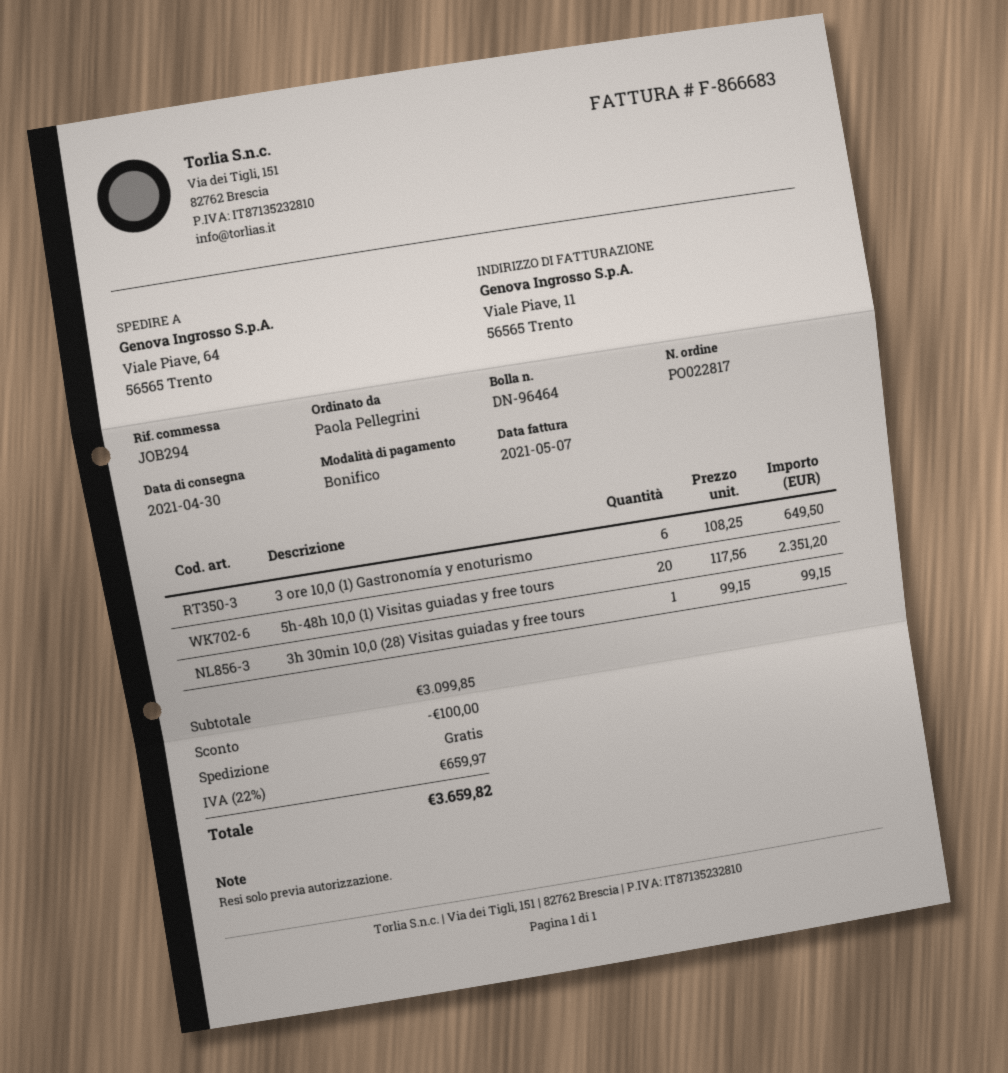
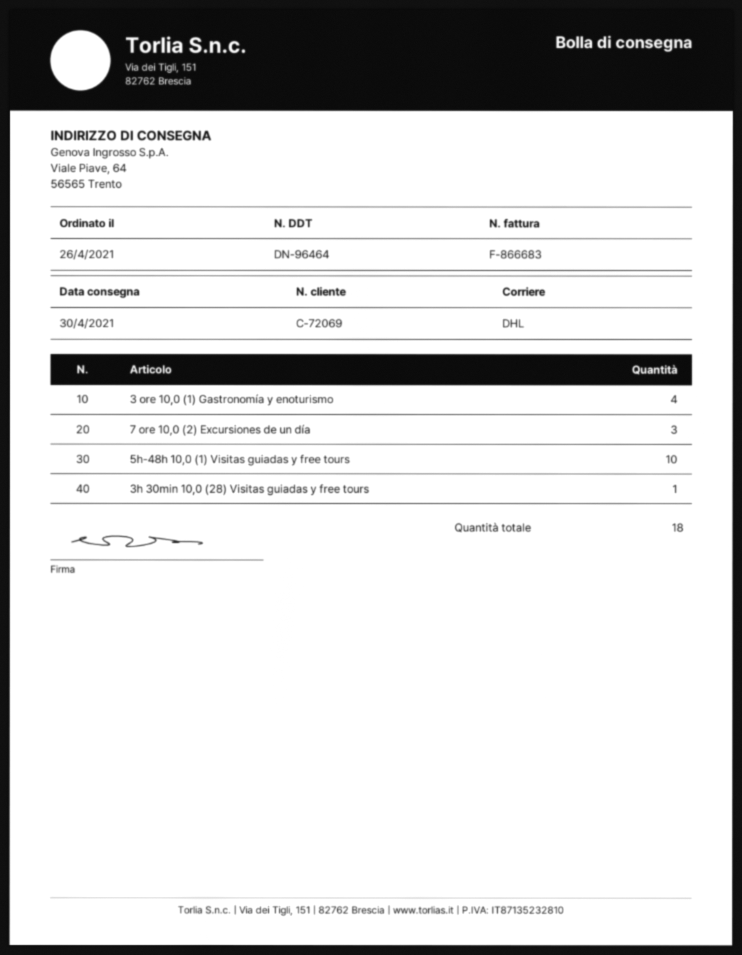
3 ore 10,0 (1) Gastronomía y enoturismo: 6 -> 4
5h-48h 10,0 (1) Visitas guiadas y free tours: 20 -> 10
7 ore 10,0 (2) Excursiones de un día: none -> 3

